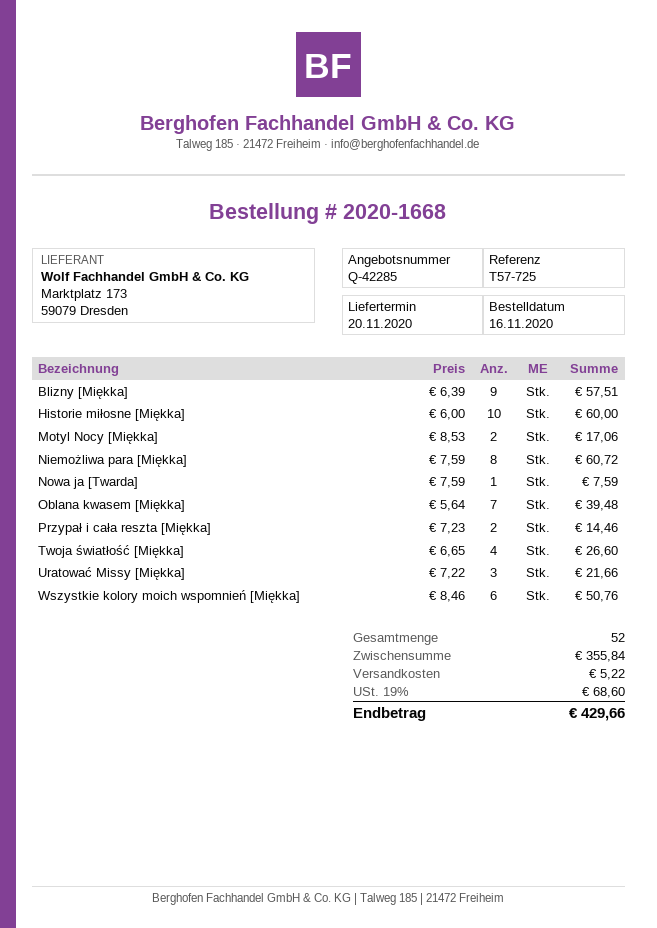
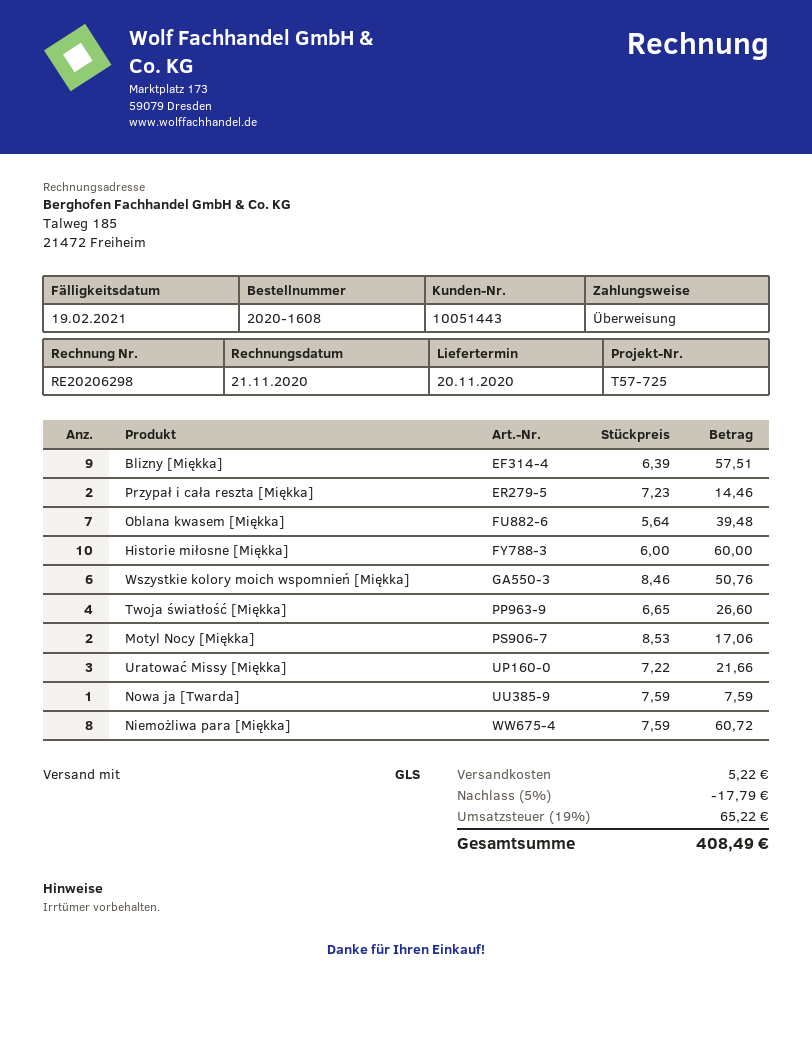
order number: 2020-1668 -> 2020-1608
discount: none -> 5% = 17.79
tax: 19% = 68.60 -> 19% = 65.22
total: 429.66 -> 408.49

